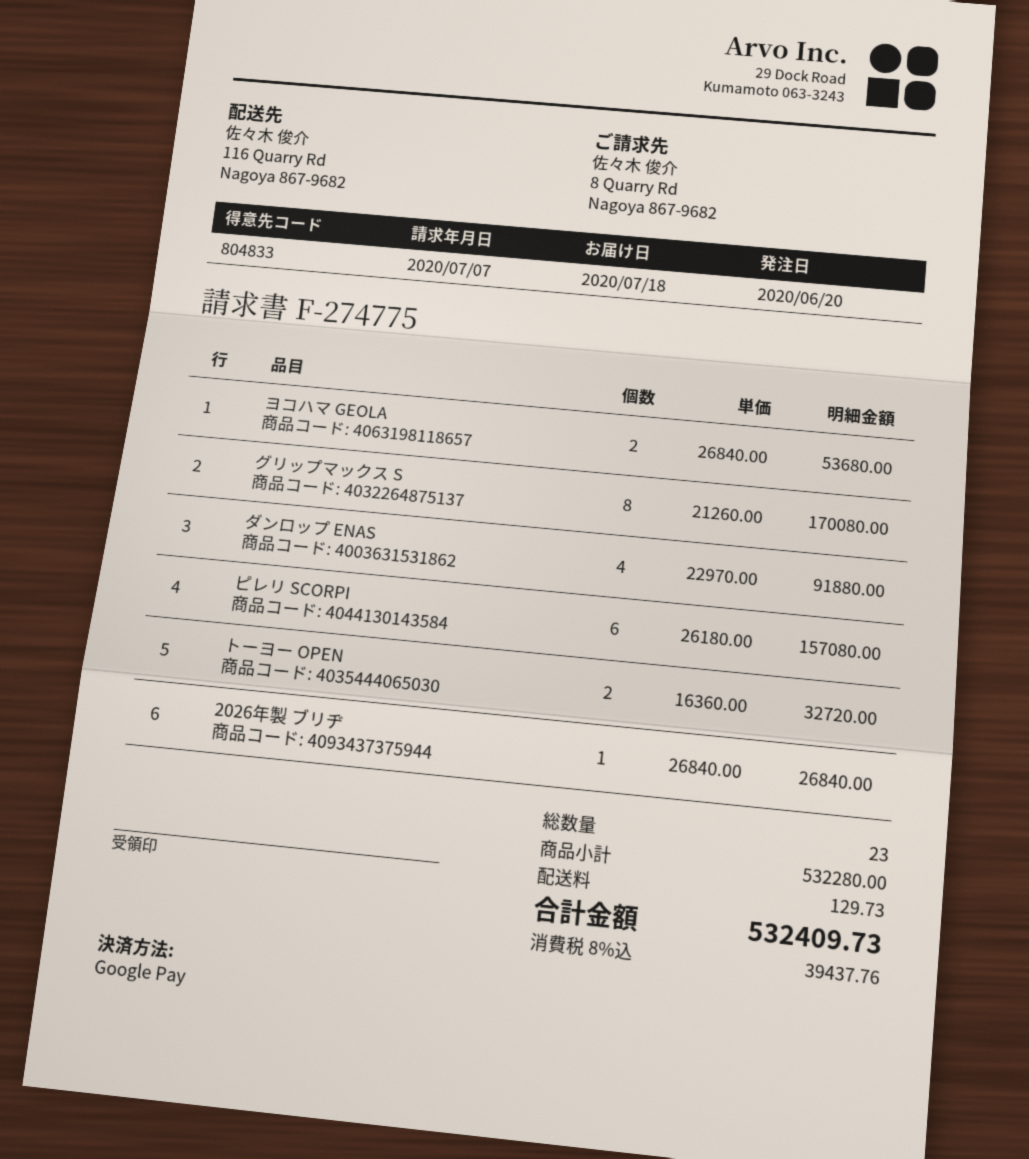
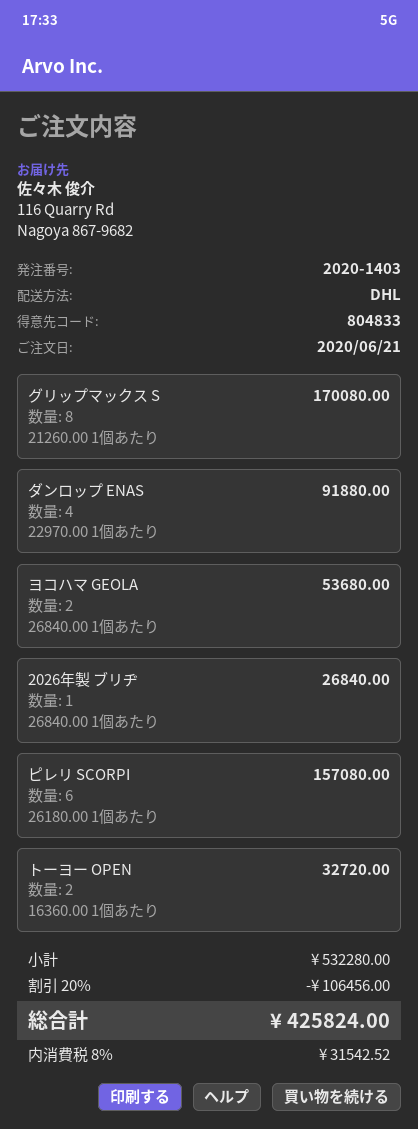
order date: 2020-06-20 -> 2020-06-21
discount: none -> 20% = 106456.00
shipping: 129.73 -> none
tax: 8% = 39437.76 -> 8% = 31542.52
total: 532409.73 -> 425824.00

